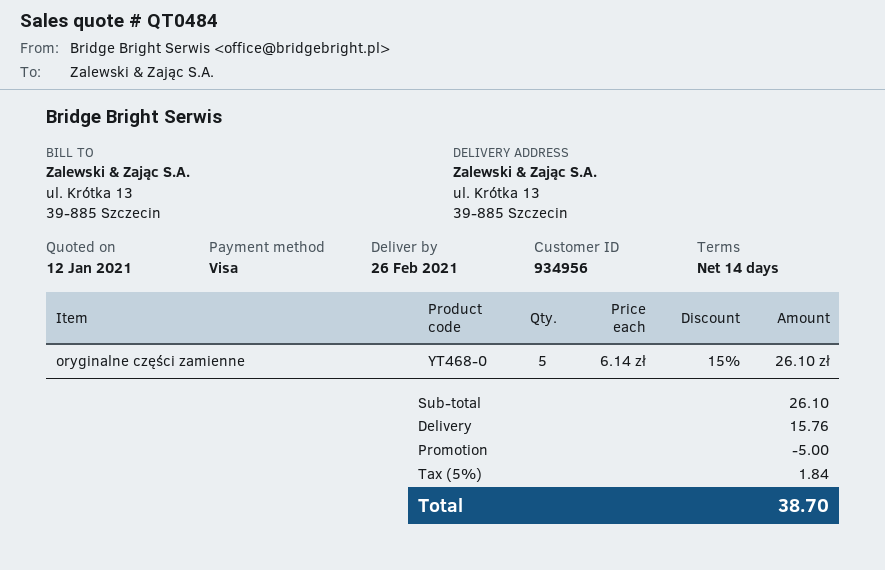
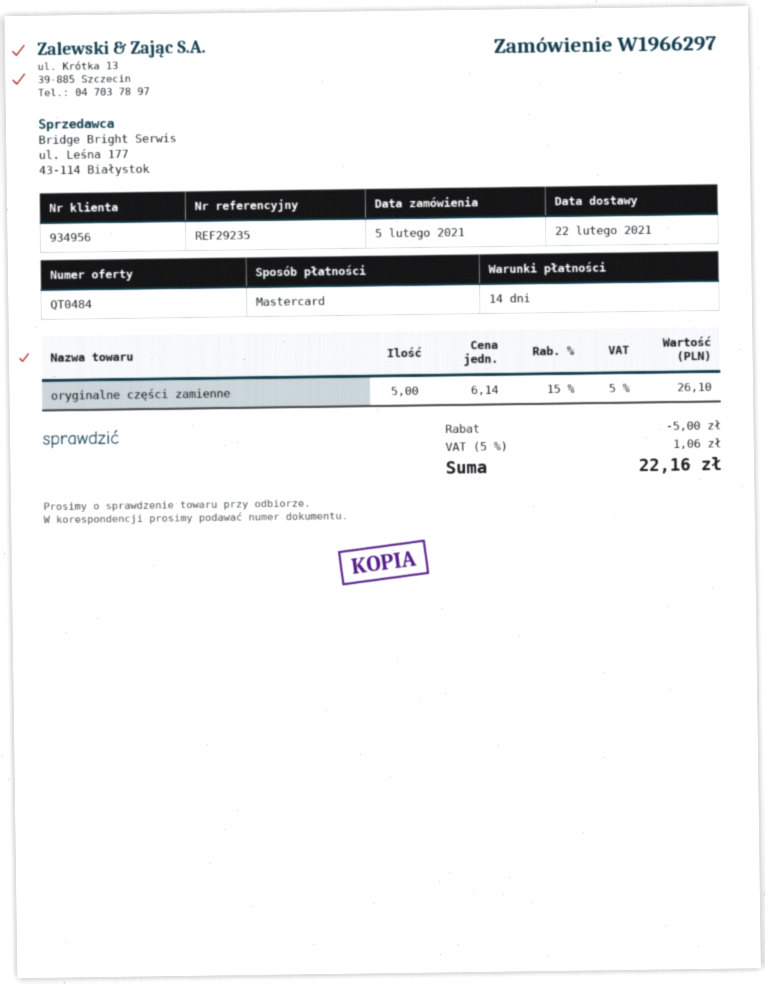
delivery date: 2021-02-26 -> 2021-02-22
payment method: Visa -> Mastercard
shipping: 15.76 -> none
tax: 5% = 1.84 -> 5% = 1.06
total: 38.70 -> 22.16

